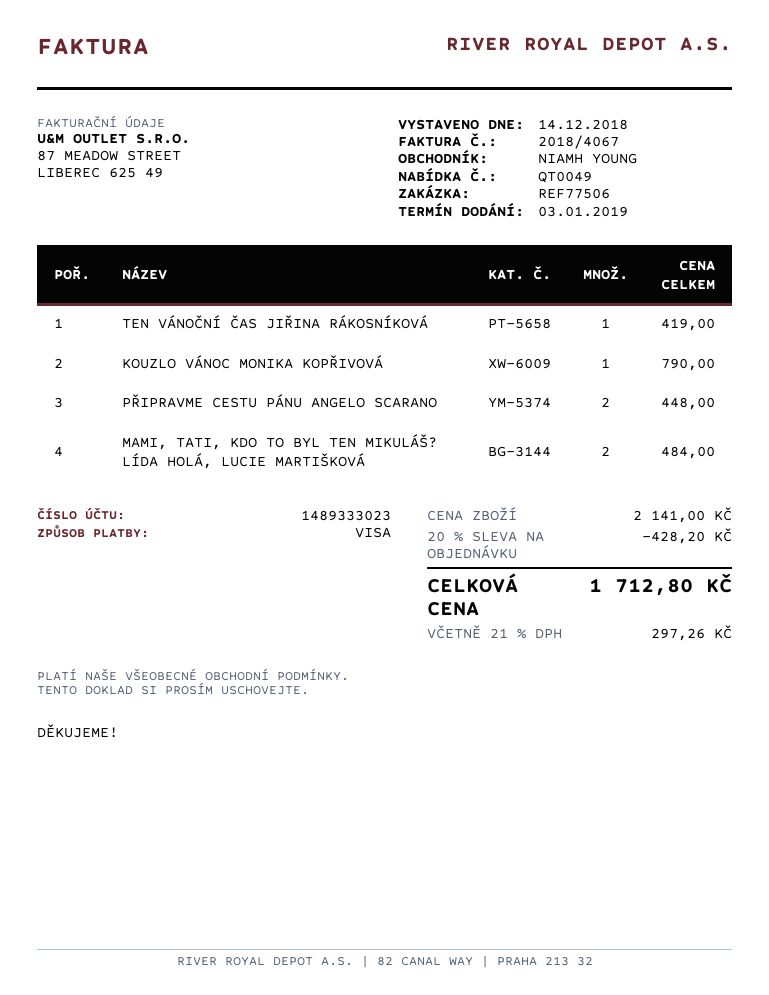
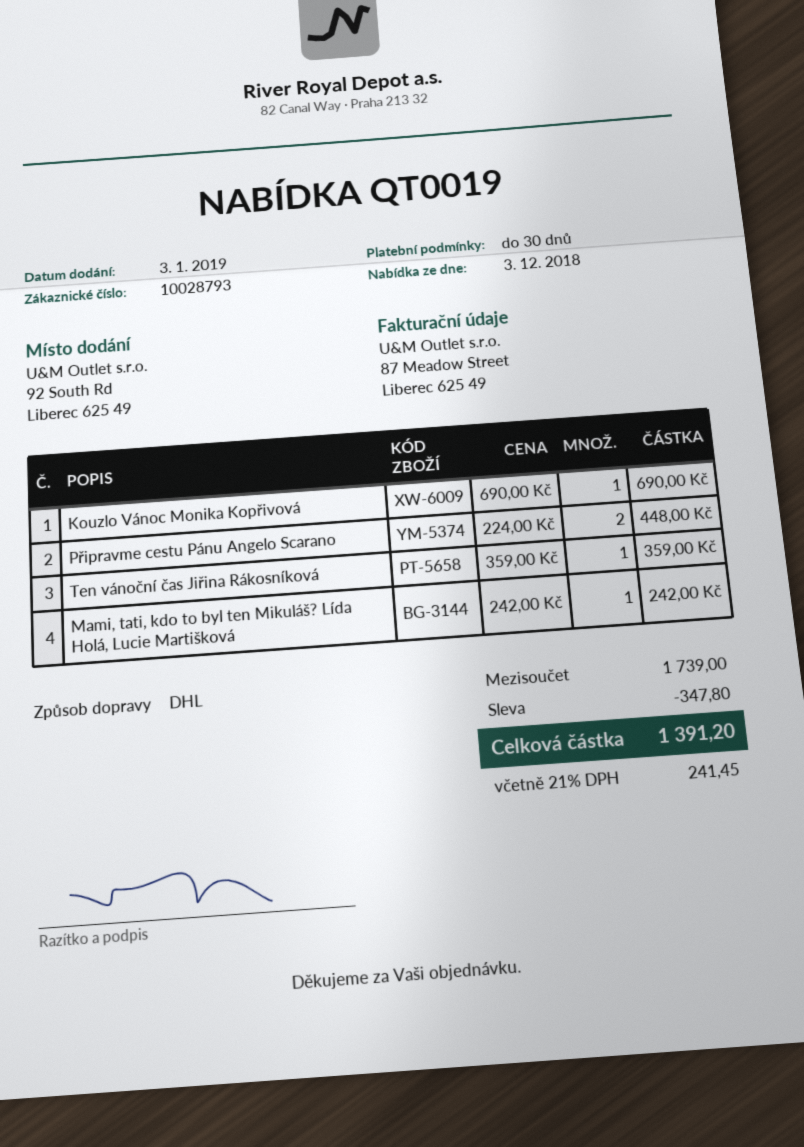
quote number: QT0049 -> QT0019
TEN VÁNOČNÍ ČAS JIŘINA RÁKOSNÍKOVÁ: 1 for 419.00 -> 1 for 359.00
KOUZLO VÁNOC MONIKA KOPŘIVOVÁ: 1 for 790.00 -> 1 for 690.00
MAMI, TATI, KDO TO BYL TEN MIKULÁŠ? LÍDA HOLÁ, LUCIE MARTIŠKOVÁ: 2 for 484.00 -> 1 for 242.00
subtotal: 2141.00 -> 1739.00
discount: 428.20 -> 347.80
tax: 21% = 297.26 -> 21% = 241.45
total: 1712.80 -> 1391.20

